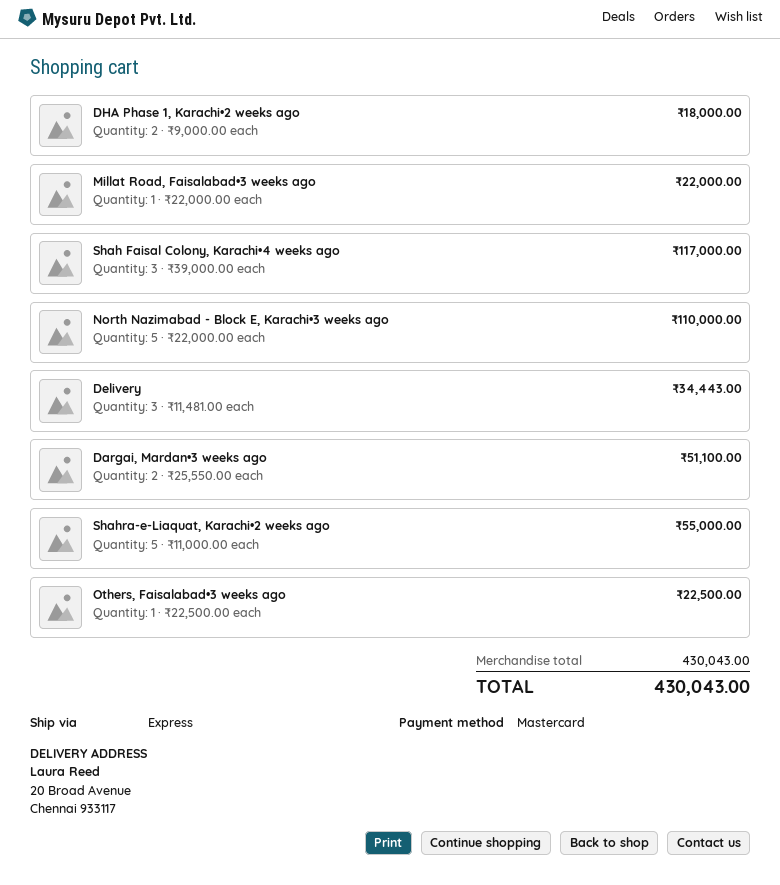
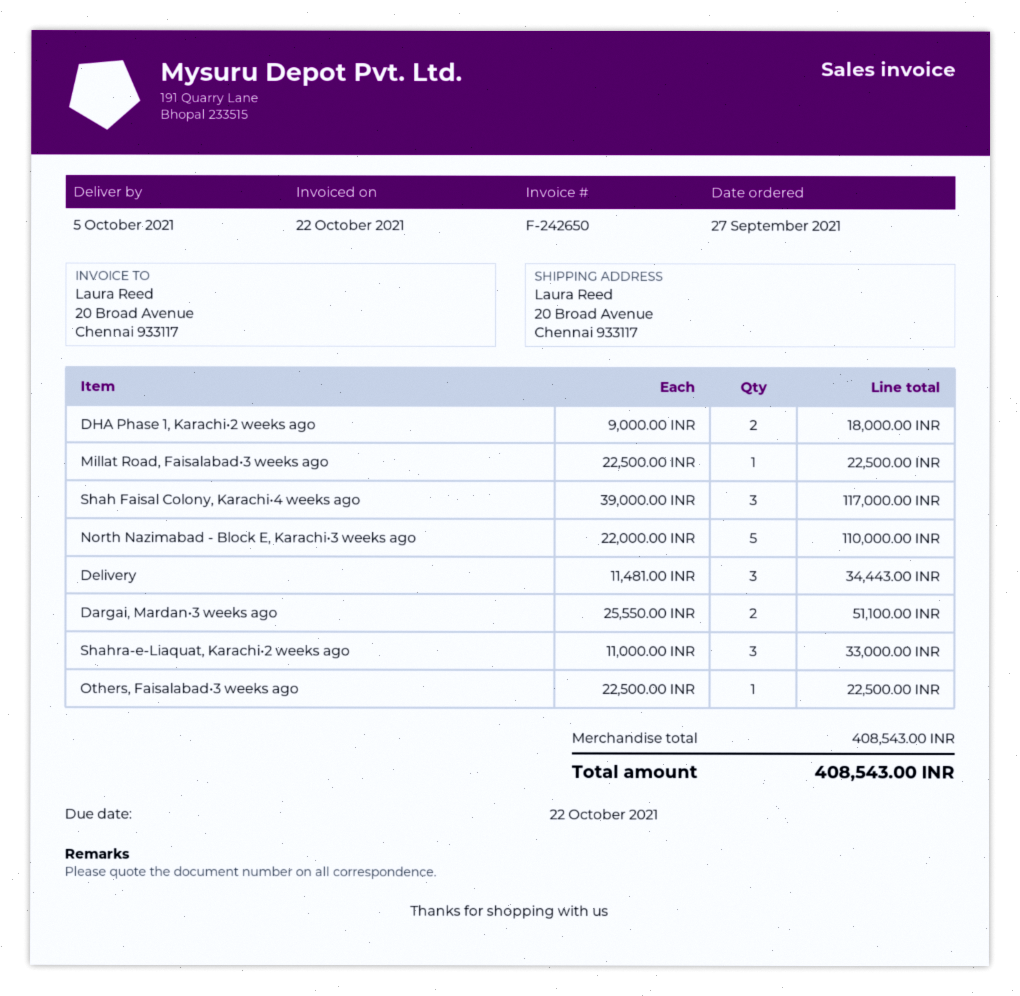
Millat Road, Faisalabad•3 weeks ago: 1 x 22000.00 = 22000.00 -> 1 x 22500.00 = 22500.00
Shahra-e-Liaquat, Karachi•2 weeks ago: 5 x 11000.00 = 55000.00 -> 3 x 11000.00 = 33000.00
subtotal: 430043.00 -> 408543.00
total: 430043.00 -> 408543.00

